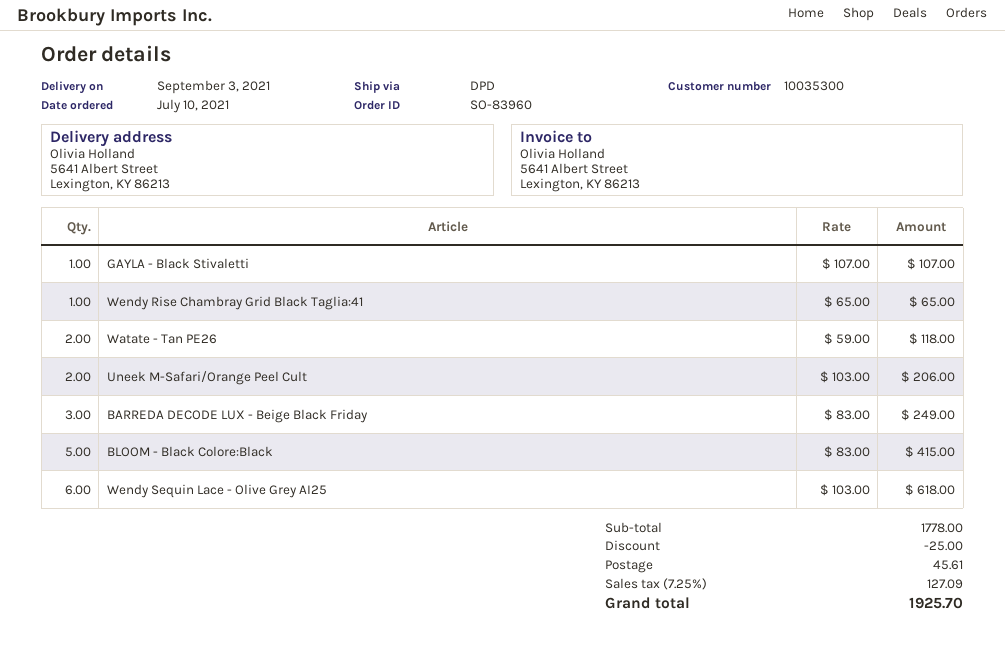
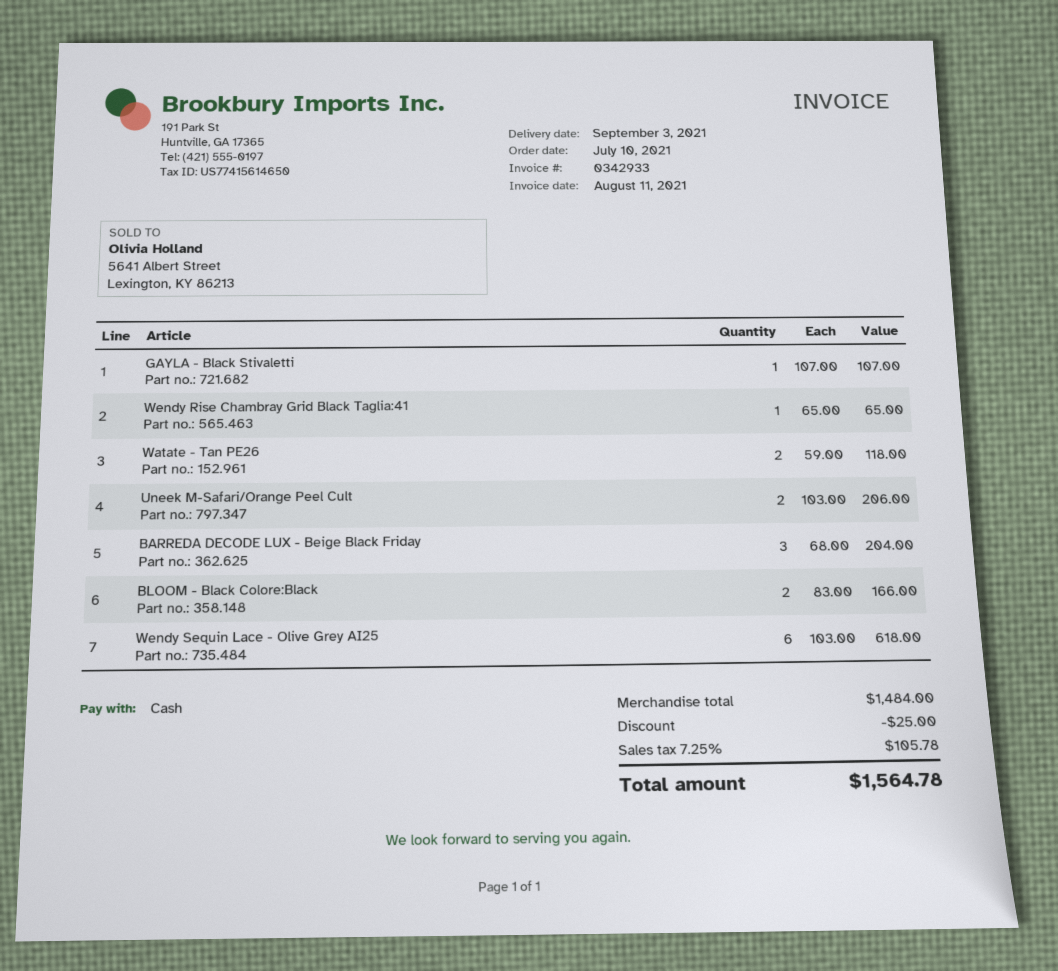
BARREDA DECODE LUX - Beige Black Friday: 3 x 83.00 = 249.00 -> 3 x 68.00 = 204.00
BLOOM - Black Colore:Black: 5 x 83.00 = 415.00 -> 2 x 83.00 = 166.00
subtotal: 1778.00 -> 1484.00
shipping: 45.61 -> none
tax: 7.25% = 127.09 -> 7.25% = 105.78
total: 1925.70 -> 1564.78

